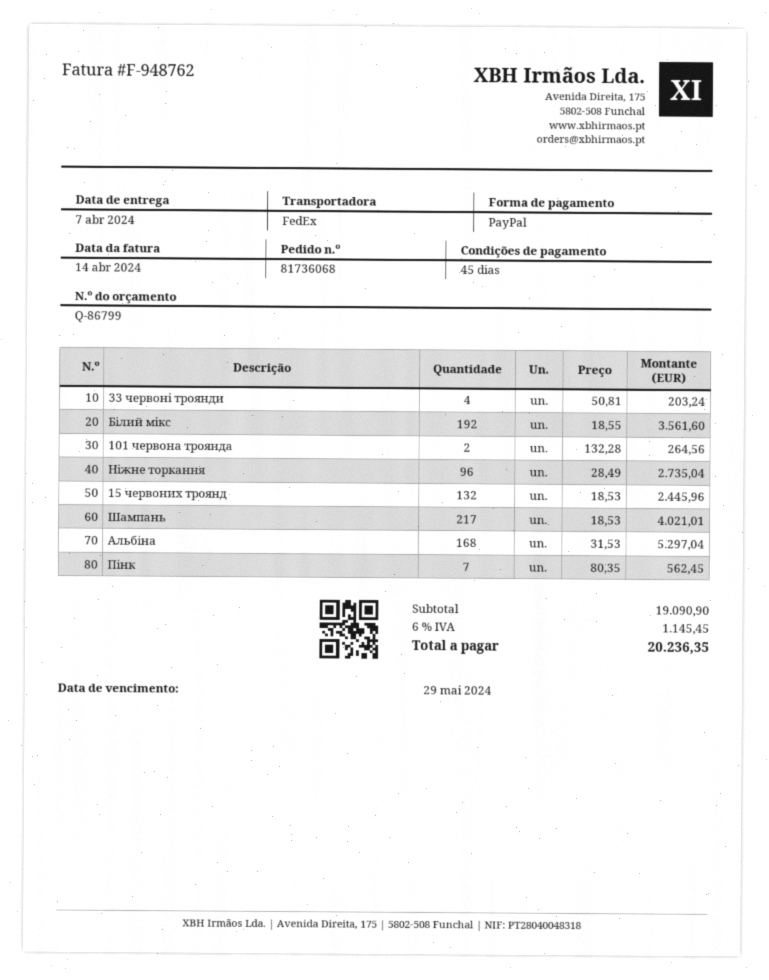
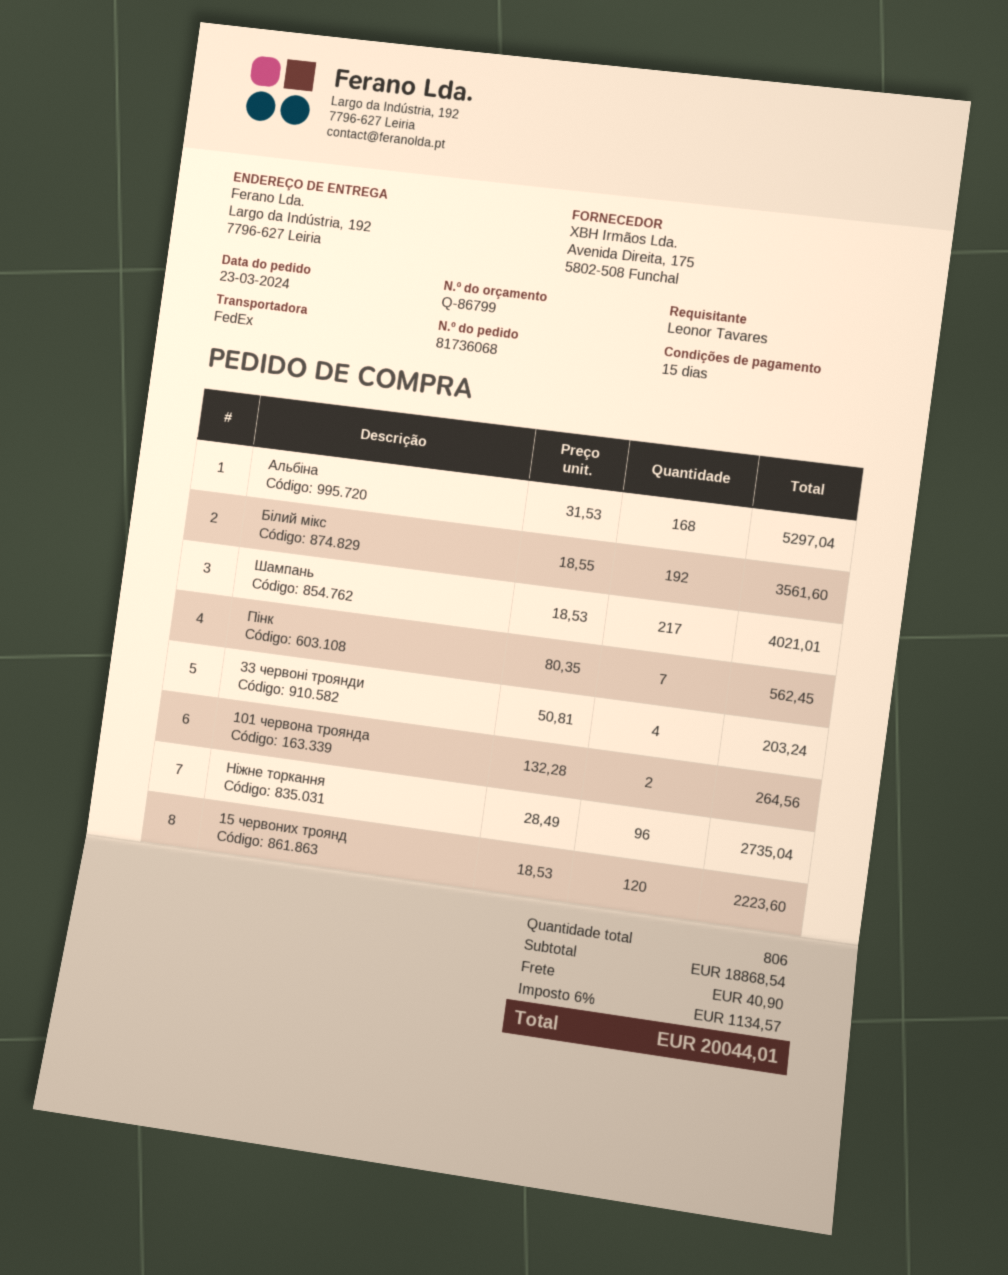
payment terms: 45 days -> 15 days
15 червоних троянд: 132 x 18.53 = 2445.96 -> 120 x 18.53 = 2223.60
subtotal: 19090.90 -> 18868.54
shipping: none -> 40.90
tax: 6% = 1145.45 -> 6% = 1134.57
total: 20236.35 -> 20044.01

